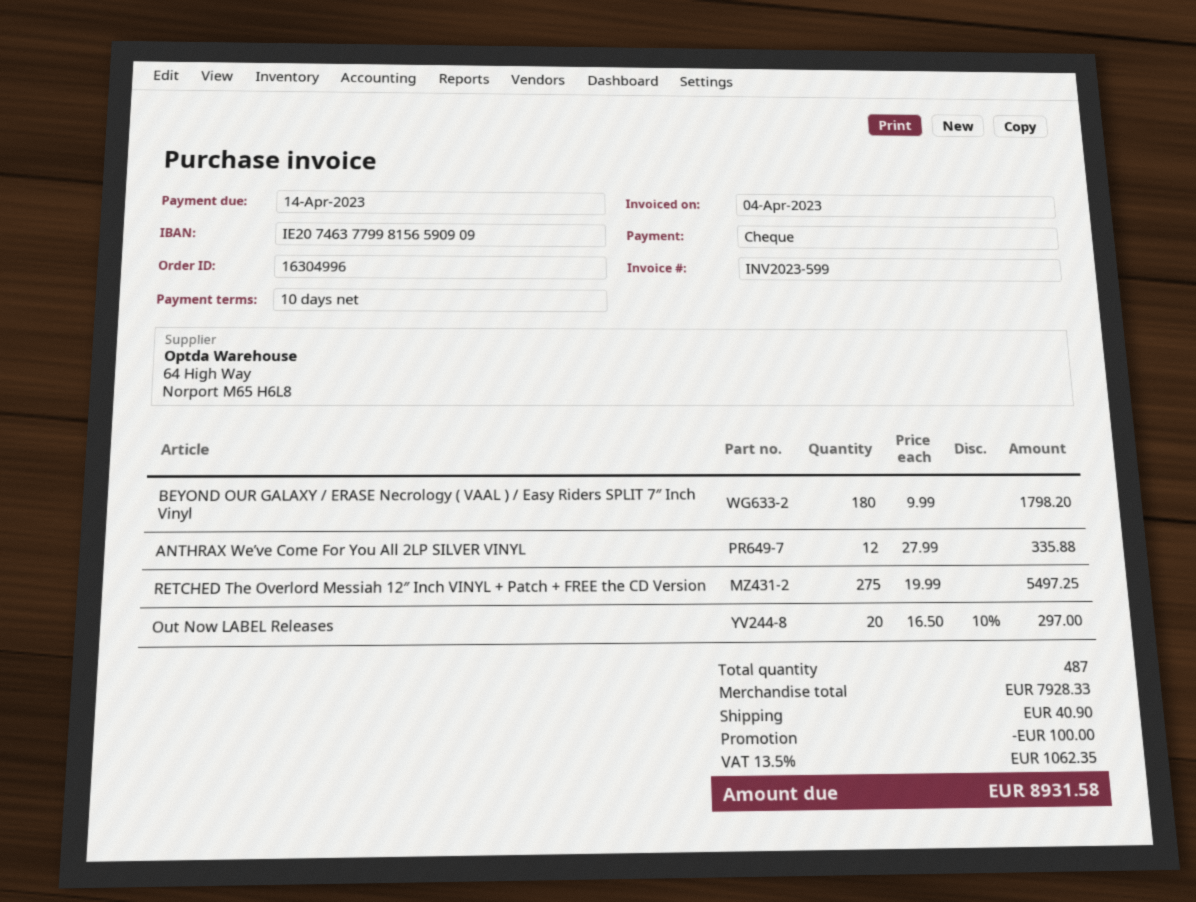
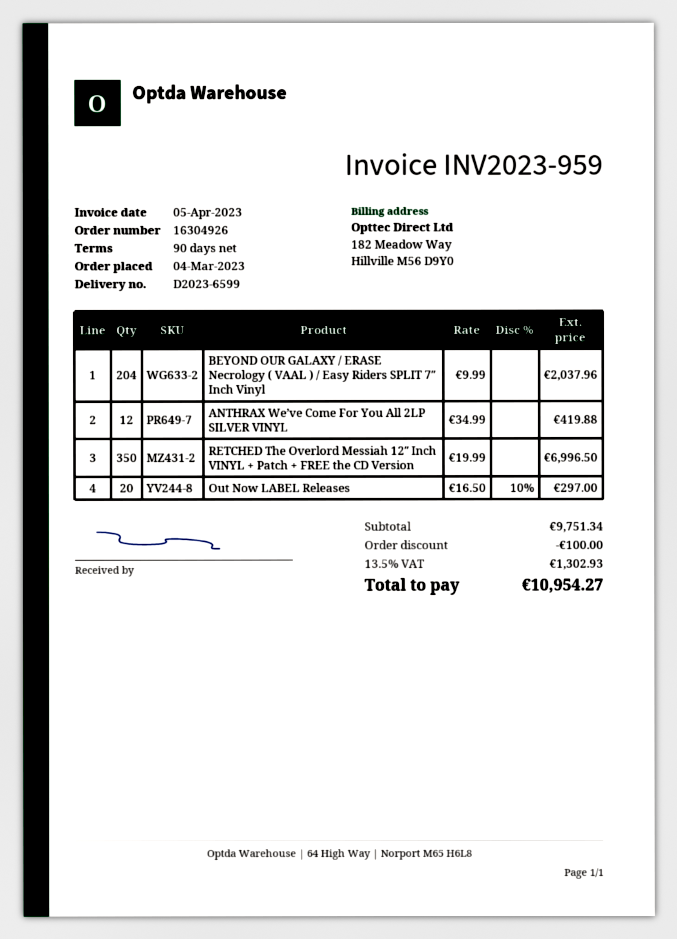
order number: 16304996 -> 16304926
invoice number: INV2023-599 -> INV2023-959
invoice date: 2023-04-04 -> 2023-04-05
payment terms: 10 days -> 90 days
BEYOND OUR GALAXY / ERASE Necrology ( VAAL ) / Easy Riders SPLIT 7″ Inch Vinyl: 180 x 9.99 = 1798.20 -> 204 x 9.99 = 2037.96
ANTHRAX We’ve Come For You All 2LP SILVER VINYL: 12 x 27.99 = 335.88 -> 12 x 34.99 = 419.88
RETCHED The Overlord Messiah 12″ Inch VINYL + Patch + FREE the CD Version: 275 x 19.99 = 5497.25 -> 350 x 19.99 = 6996.50
subtotal: 7928.33 -> 9751.34
shipping: 40.90 -> none
tax: 13.5% = 1062.35 -> 13.5% = 1302.93
total: 8931.58 -> 10954.27

